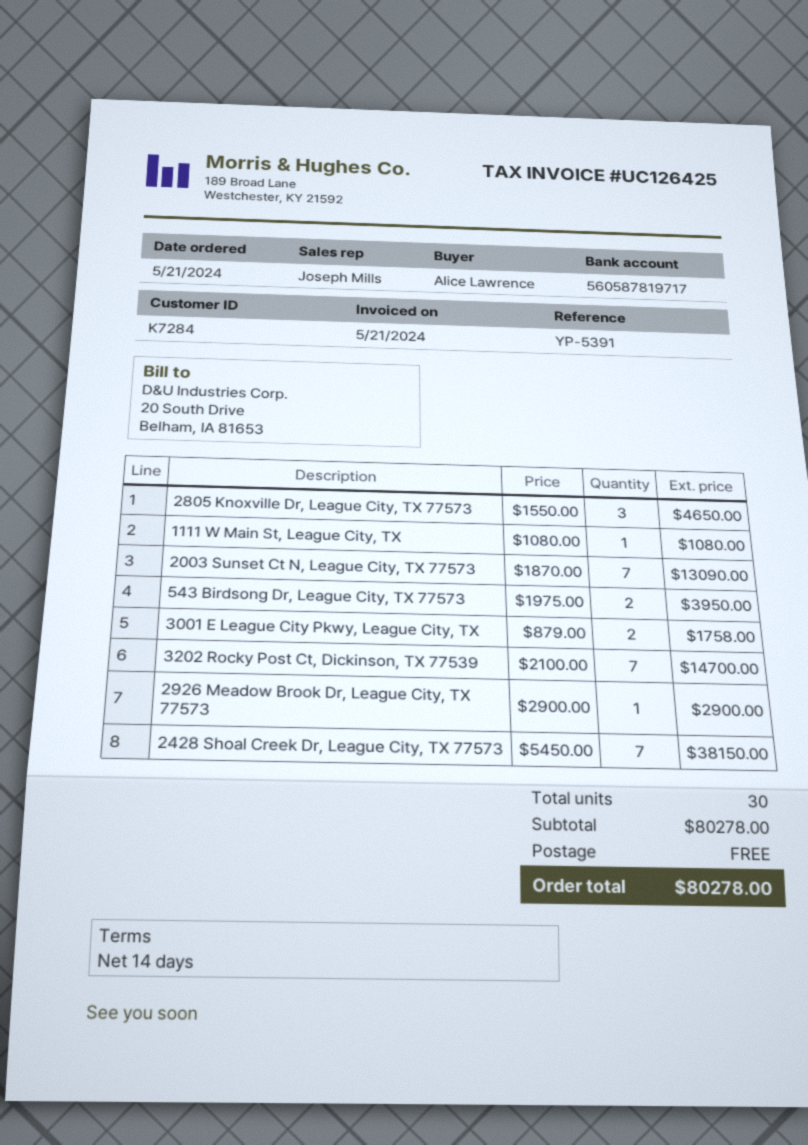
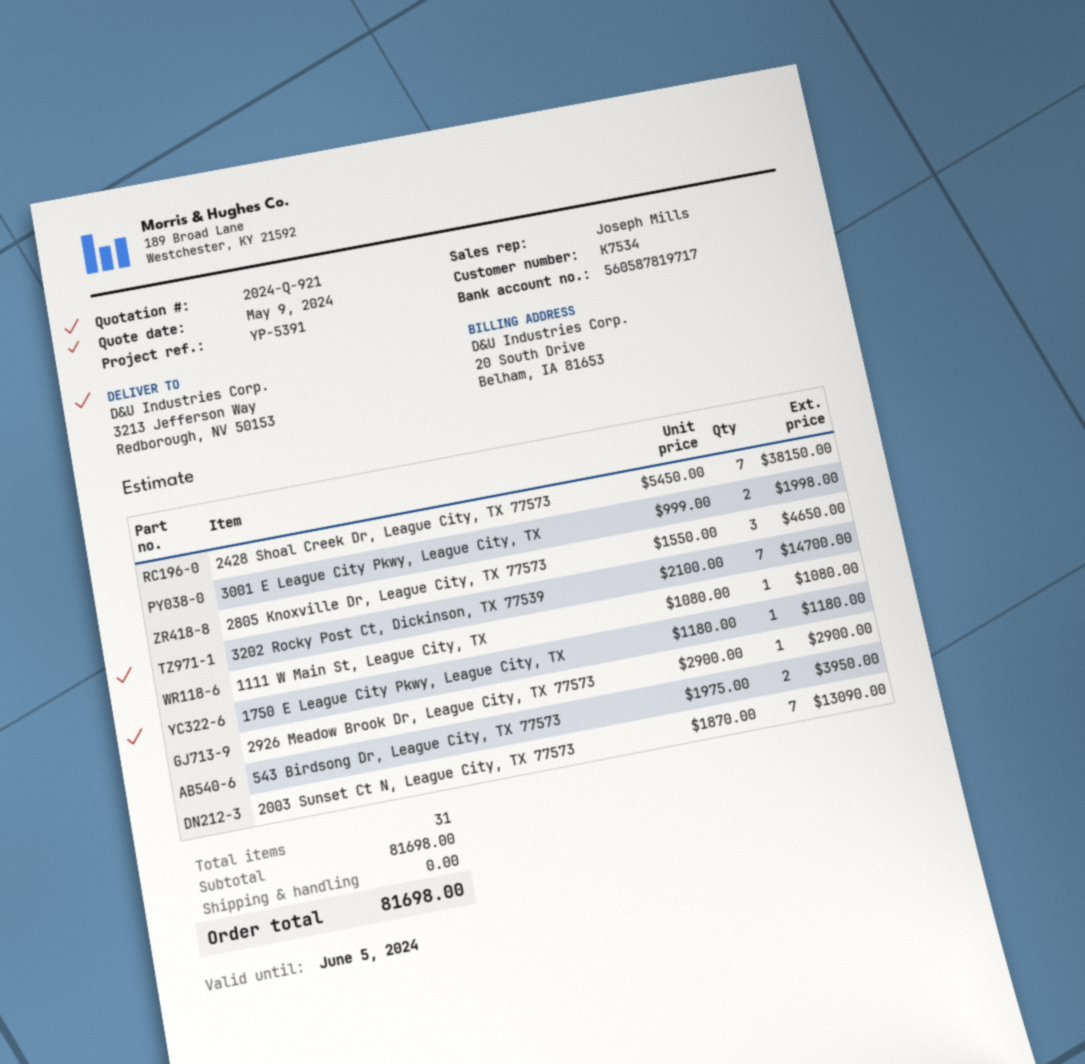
customer number: K7284 -> K7534
3001 E League City Pkwy, League City, TX: 2 x 879.00 = 1758.00 -> 2 x 999.00 = 1998.00
1750 E League City Pkwy, League City, TX: none -> 1 x 1180.00 = 1180.00
total quantity: 30 -> 31
subtotal: 80278.00 -> 81698.00
total: 80278.00 -> 81698.00

